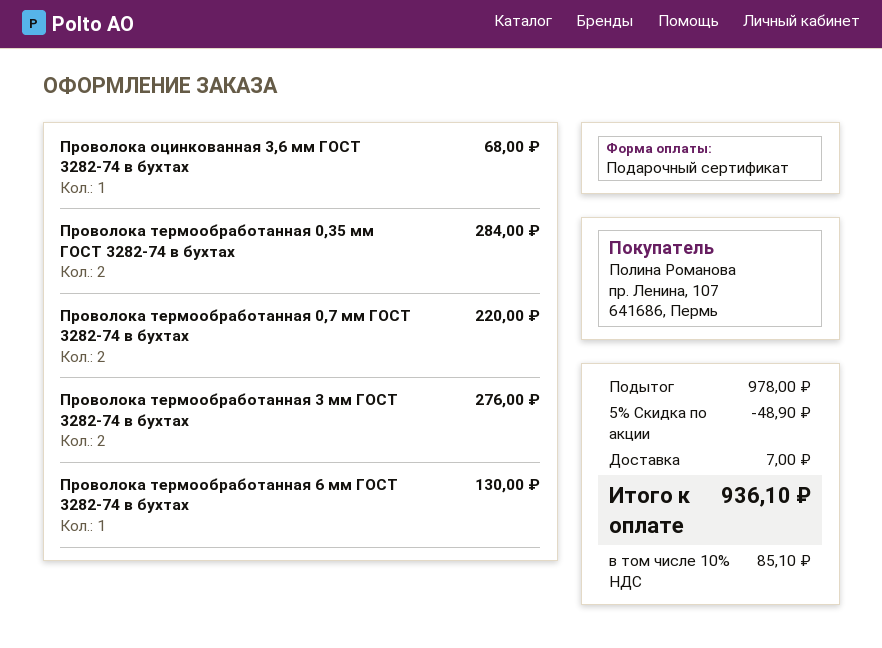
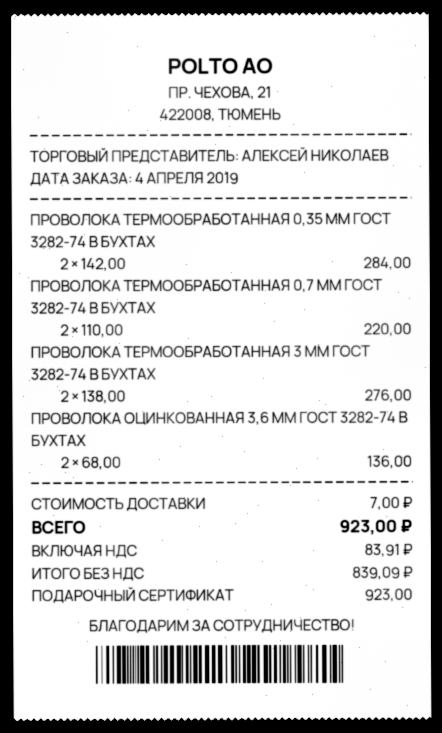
Проволока оцинкованная 3,6 мм ГОСТ 3282-74 в бухтах: 1 for 68.00 -> 2 for 136.00
Проволока термообработанная 6 мм ГОСТ 3282-74 в бухтах: 1 for 130.00 -> none
discount: 5% = 48.90 -> none
tax: 85.10 -> 83.91
total: 936.10 -> 923.00

